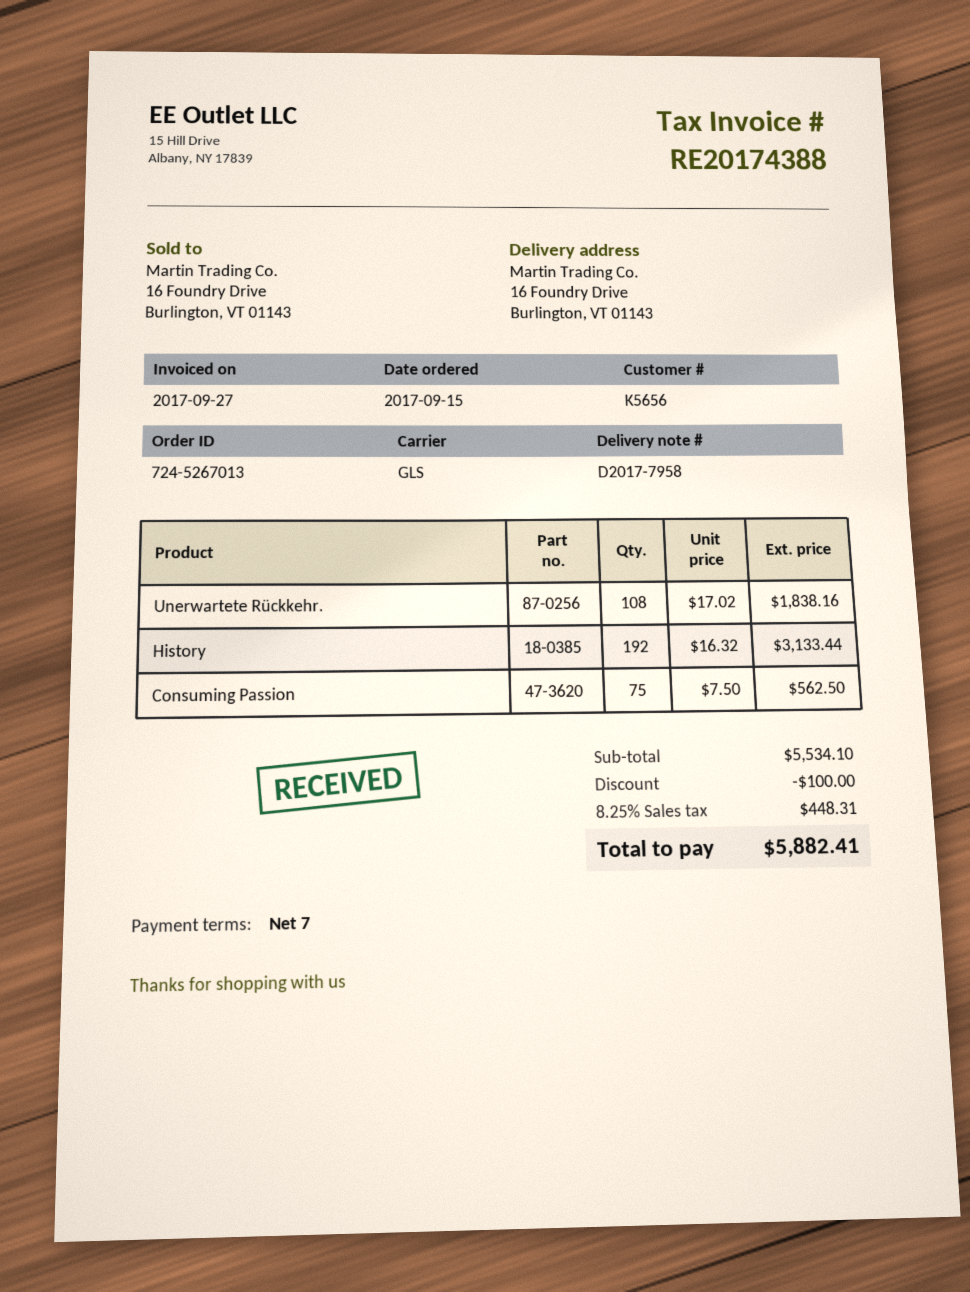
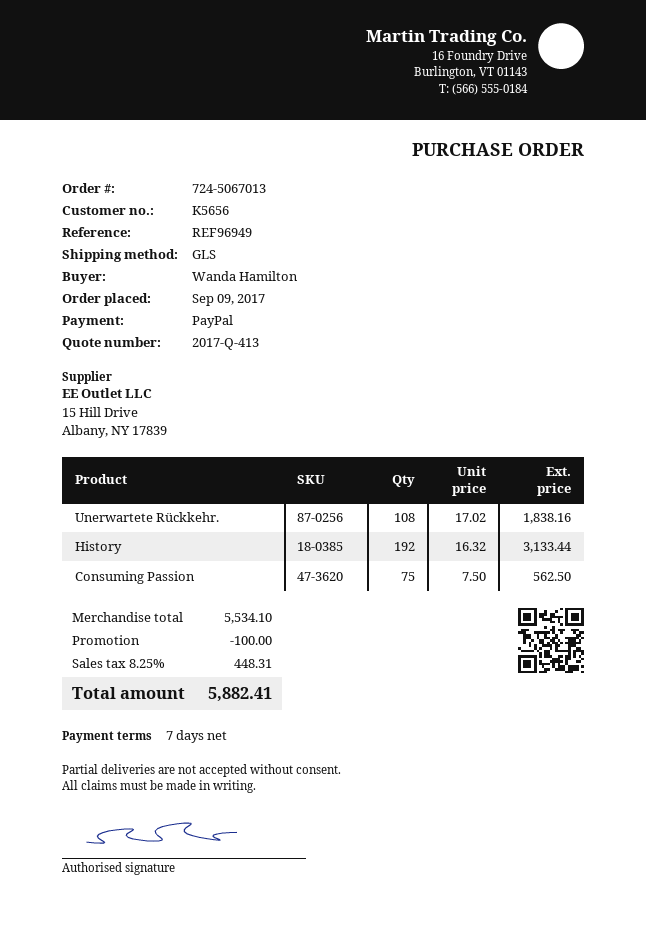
order number: 724-5267013 -> 724-5067013
order date: 2017-09-15 -> 2017-09-09

